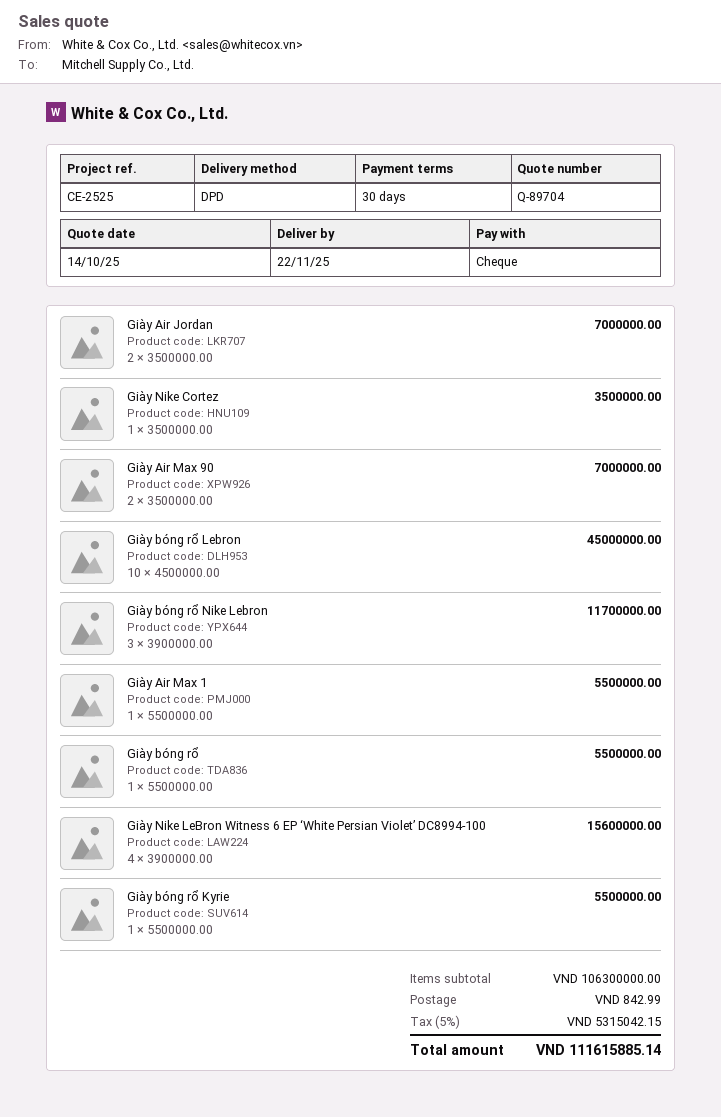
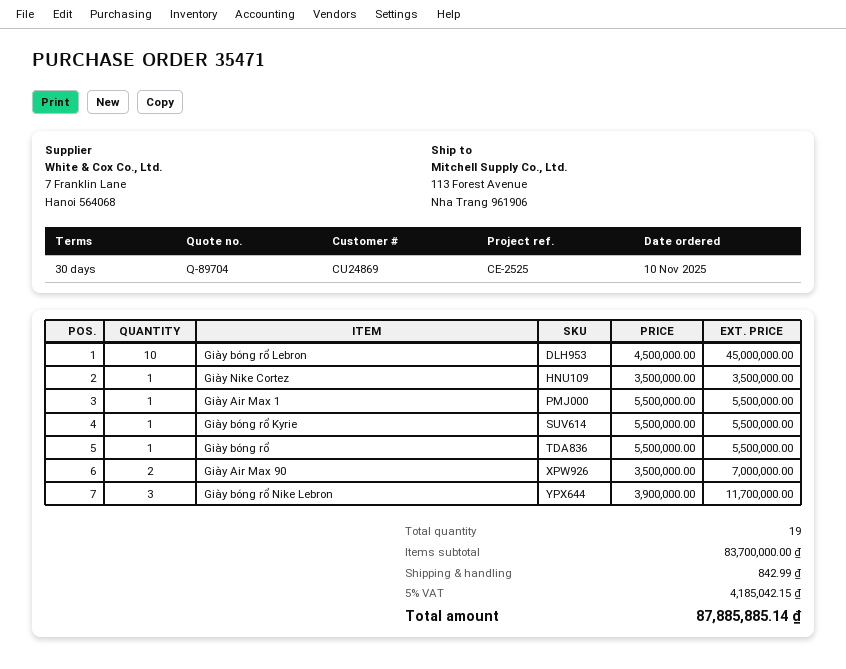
Giày Air Jordan: 2 x 3500000.00 = 7000000.00 -> none
Giày Nike LeBron Witness 6 EP ‘White Persian Violet’ DC8994-100: 4 x 3900000.00 = 15600000.00 -> none
subtotal: 106300000.00 -> 83700000.00
tax: 5% = 5315042.15 -> 5% = 4185042.15
total: 111615885.14 -> 87885885.14

